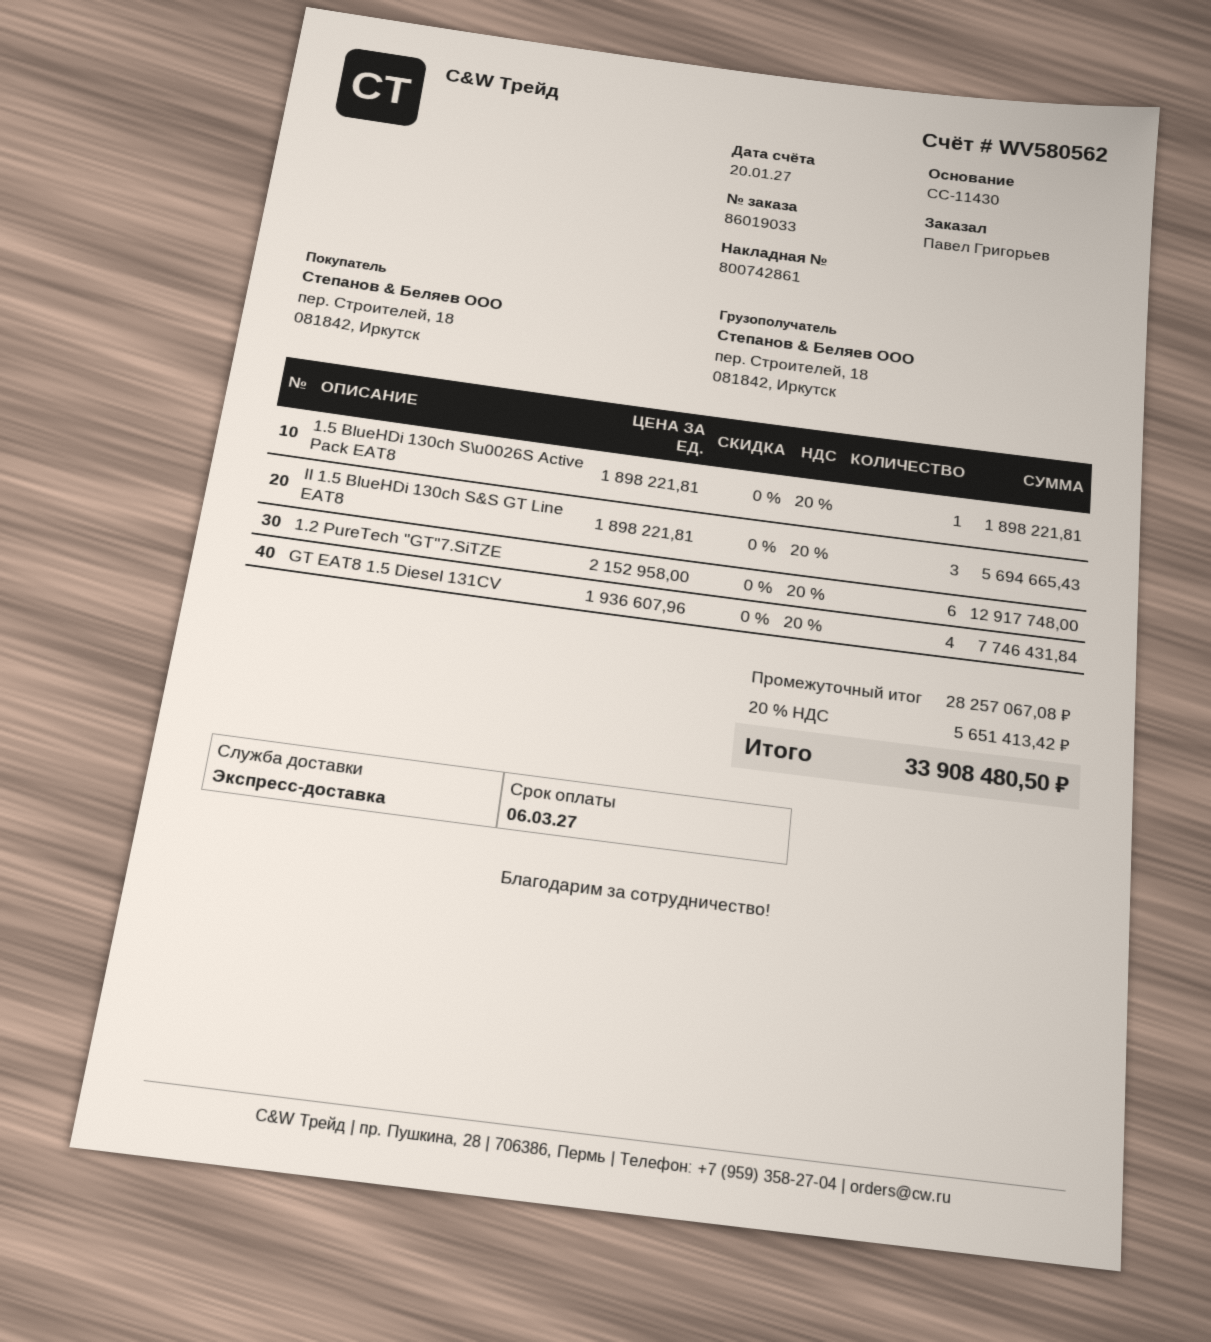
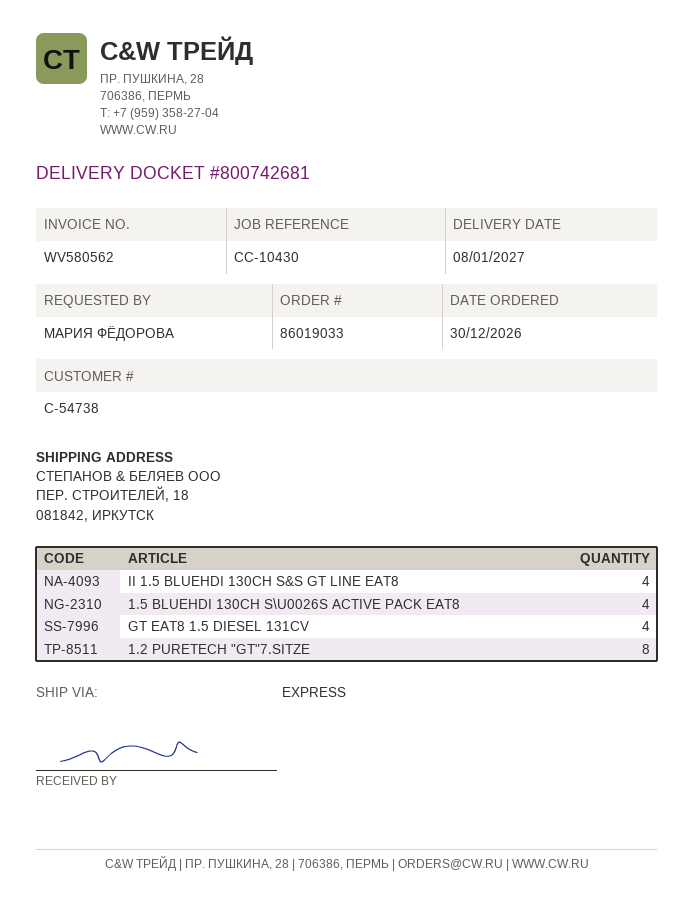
delivery note number: 800742861 -> 800742681
reference: CC-11430 -> CC-10430
ordered by: Павел Григорьев -> МАРИЯ ФЁДОРОВА
1.5 BlueHDi 130ch S\u0026S Active Pack EAT8: 1 -> 4
II 1.5 BlueHDi 130ch S&S GT Line EAT8: 3 -> 4
1.2 PureTech "GT"7.SiTZE: 6 -> 8

